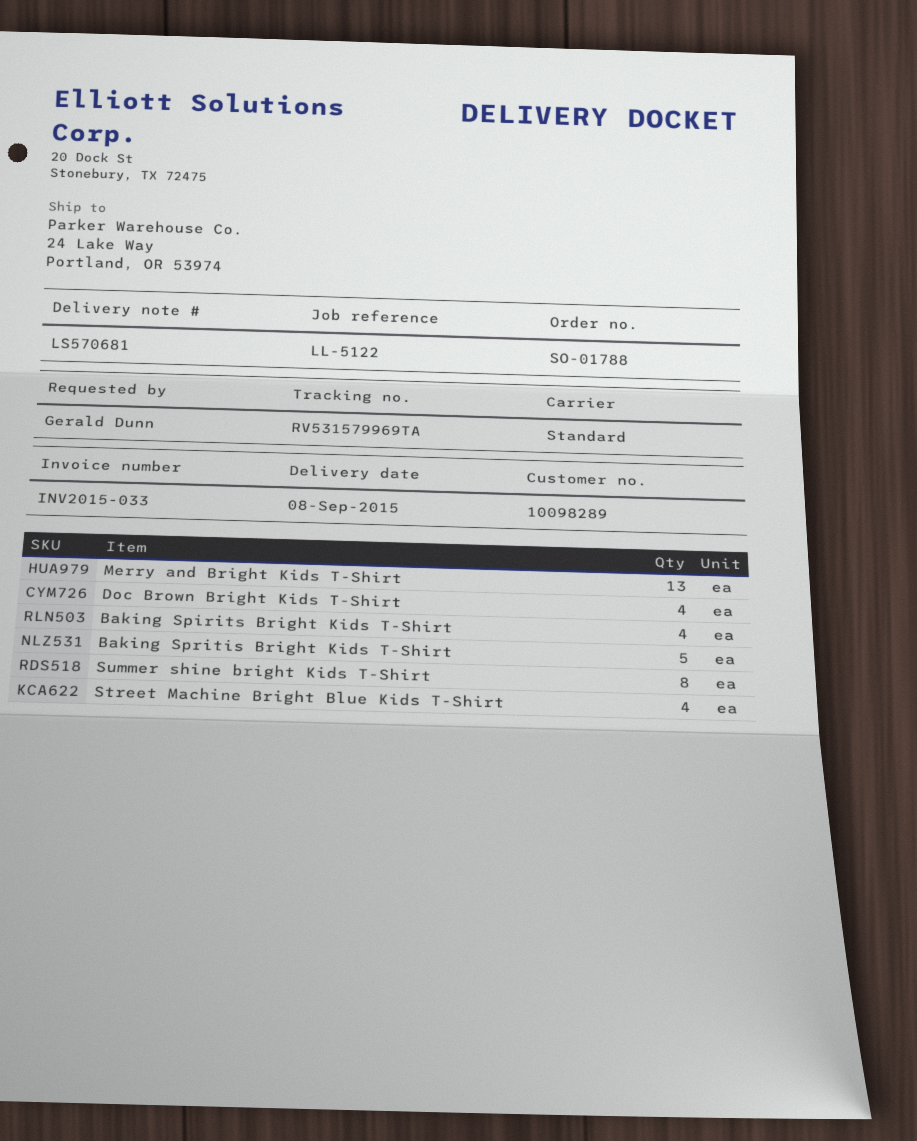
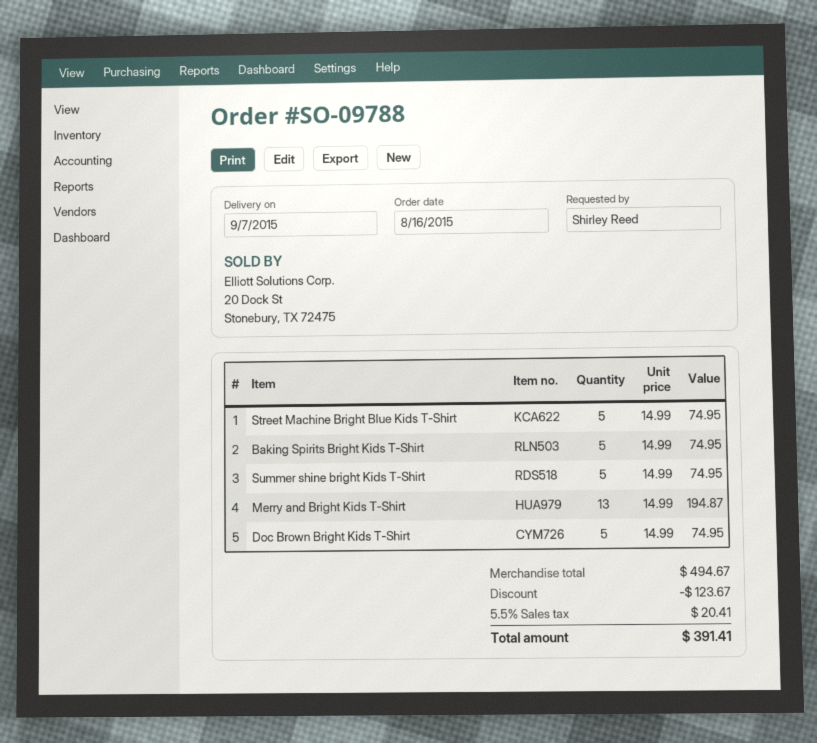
order number: SO-01788 -> SO-09788
delivery date: 2015-09-08 -> 2015-09-07
ordered by: Gerald Dunn -> Shirley Reed
Doc Brown Bright Kids T-Shirt: 4 -> 5
Baking Spirits Bright Kids T-Shirt: 4 -> 5
Baking Spritis Bright Kids T-Shirt: 5 -> none
Summer shine bright Kids T-Shirt: 8 -> 5
Street Machine Bright Blue Kids T-Shirt: 4 -> 5

